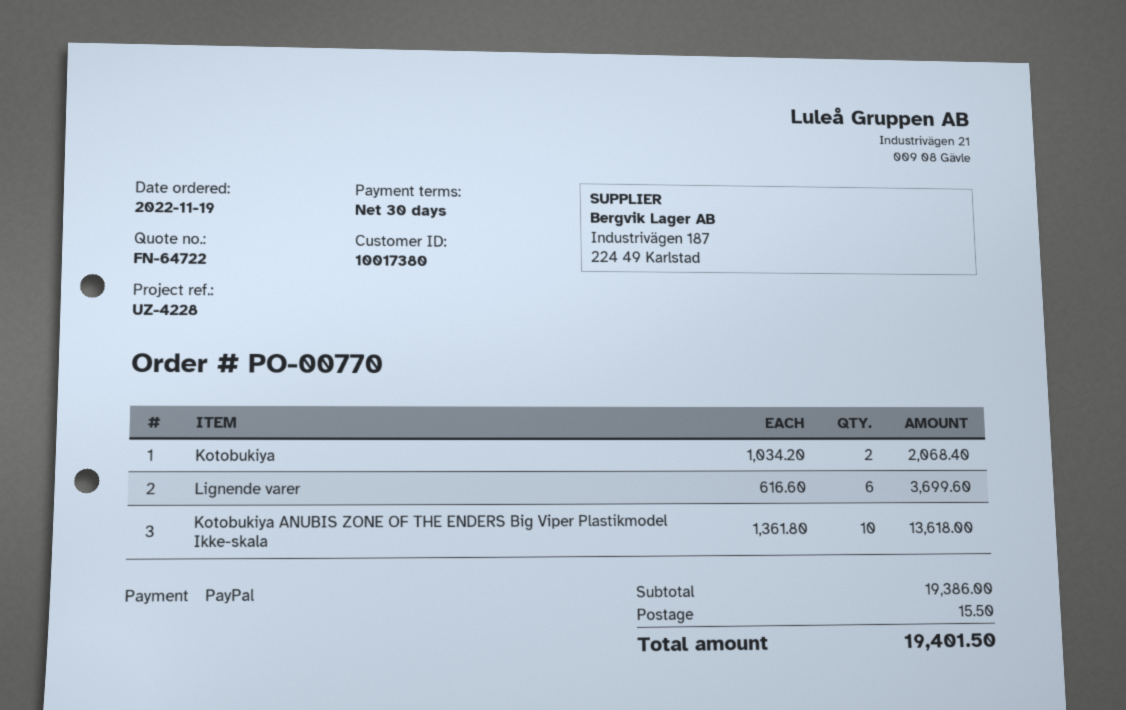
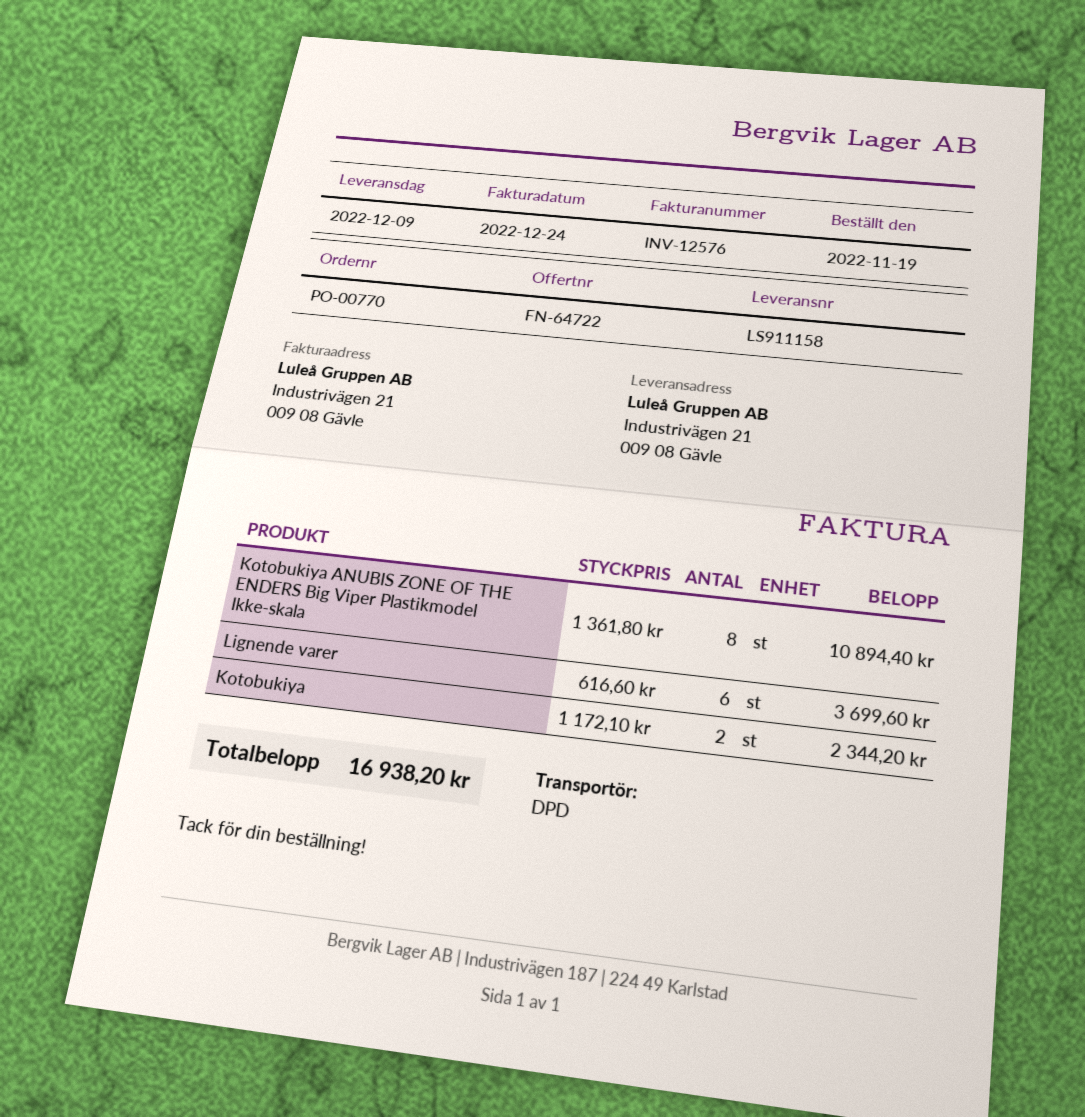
Kotobukiya: 2 x 1034.20 = 2068.40 -> 2 x 1172.10 = 2344.20
Kotobukiya ANUBIS ZONE OF THE ENDERS Big Viper Plastikmodel Ikke-skala: 10 x 1361.80 = 13618.00 -> 8 x 1361.80 = 10894.40
shipping: 15.50 -> none
total: 19401.50 -> 16938.20

